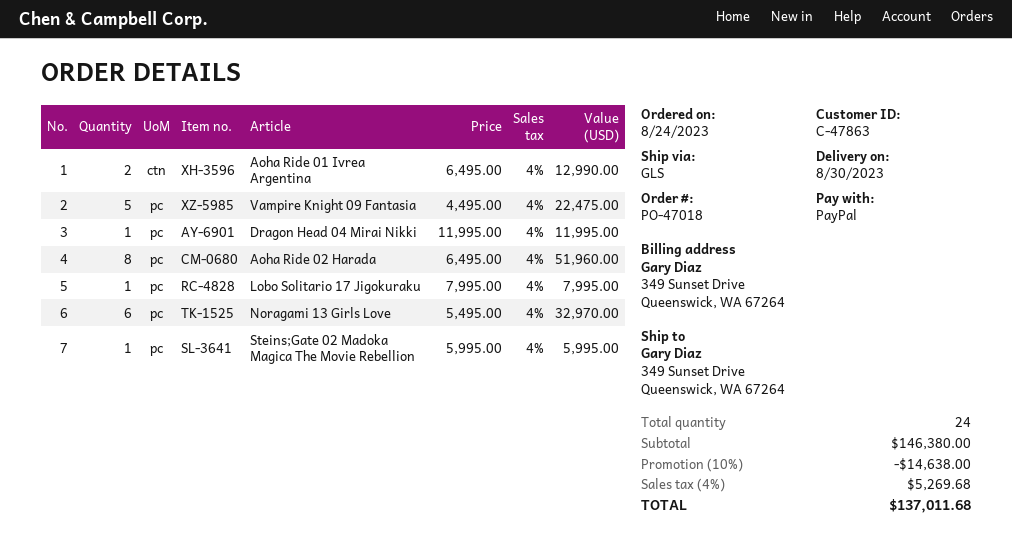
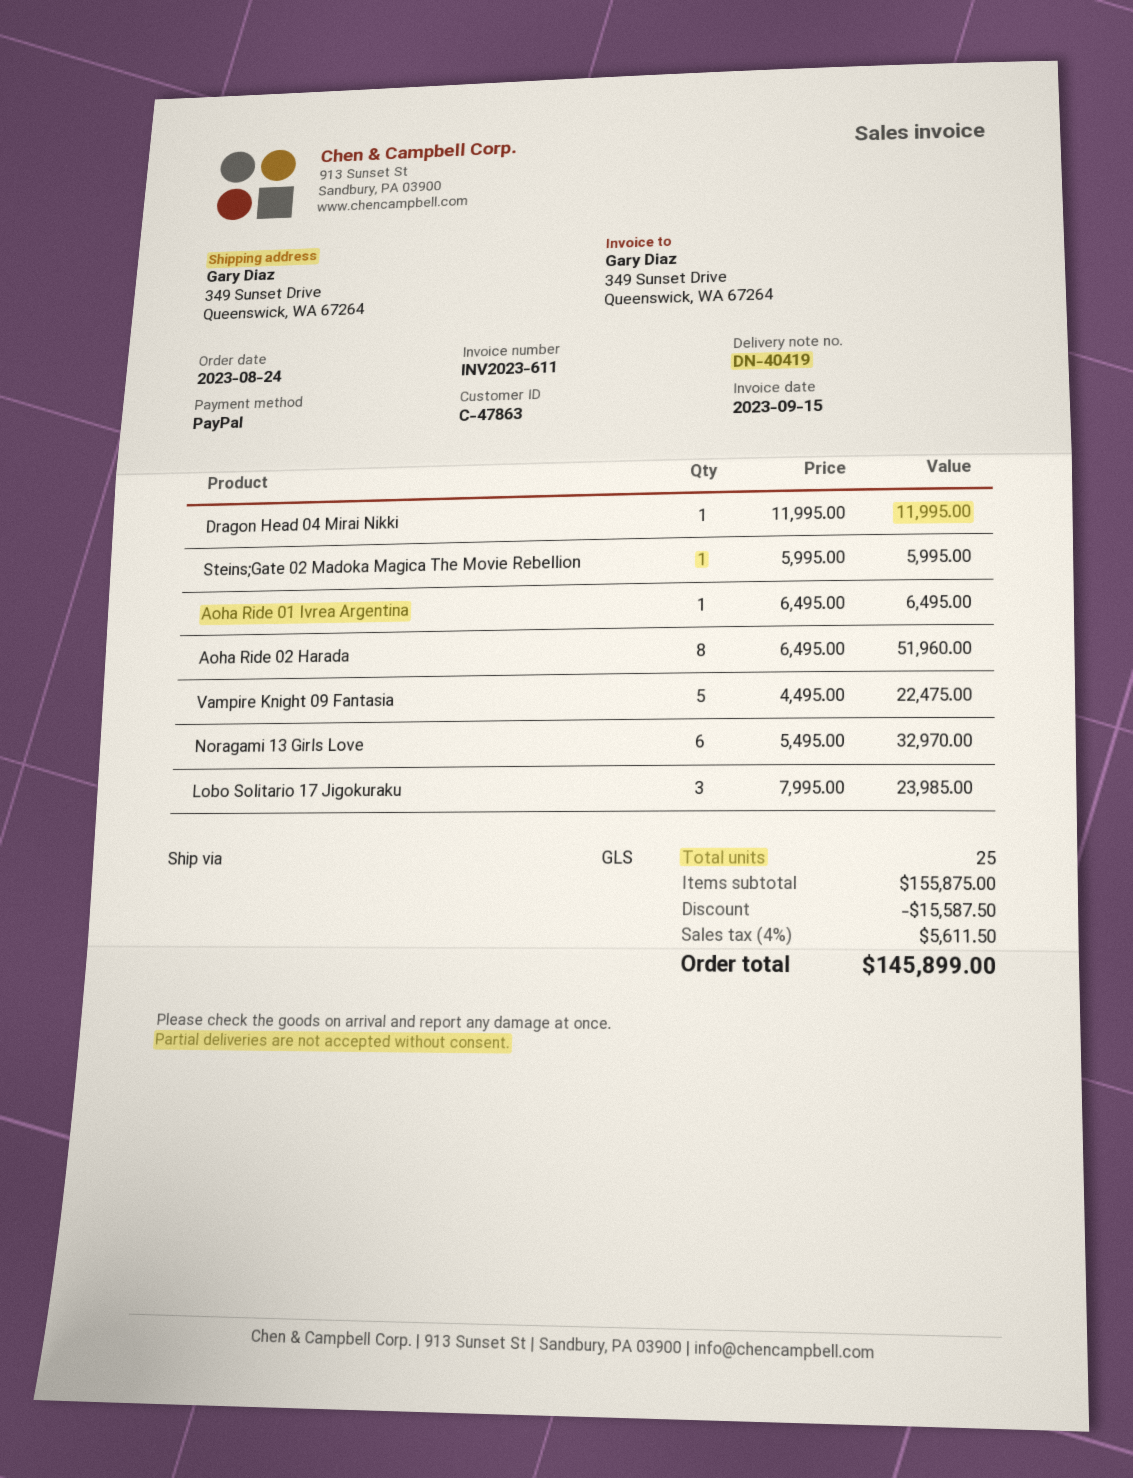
Aoha Ride 01 Ivrea Argentina: 2 x 6495.00 = 12990.00 -> 1 x 6495.00 = 6495.00
Lobo Solitario 17 Jigokuraku: 1 x 7995.00 = 7995.00 -> 3 x 7995.00 = 23985.00
total quantity: 24 -> 25
subtotal: 146380.00 -> 155875.00
discount: 14638.00 -> 15587.50
tax: 4% = 5269.68 -> 4% = 5611.50
total: 137011.68 -> 145899.00

